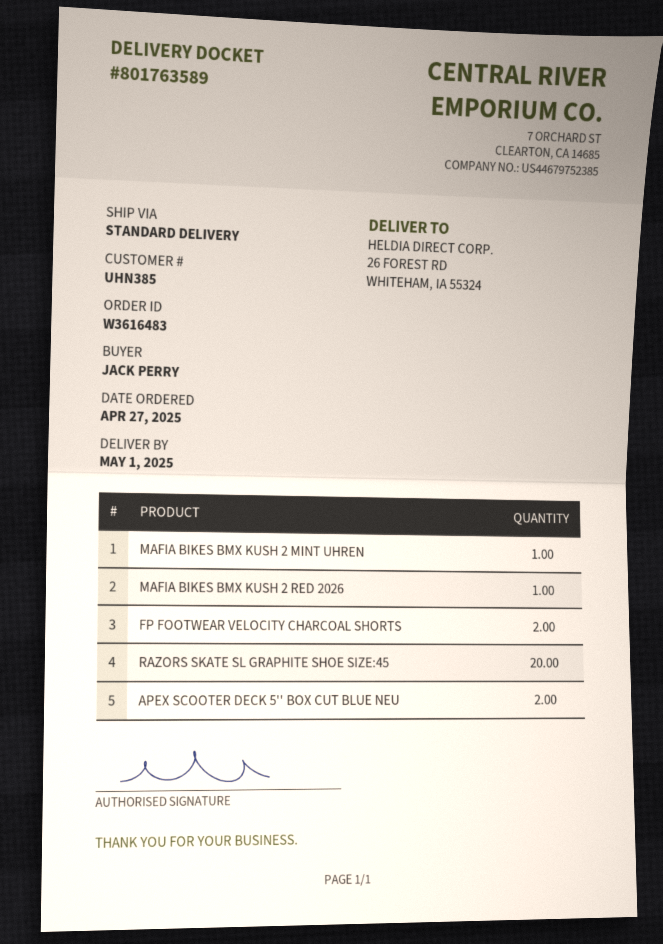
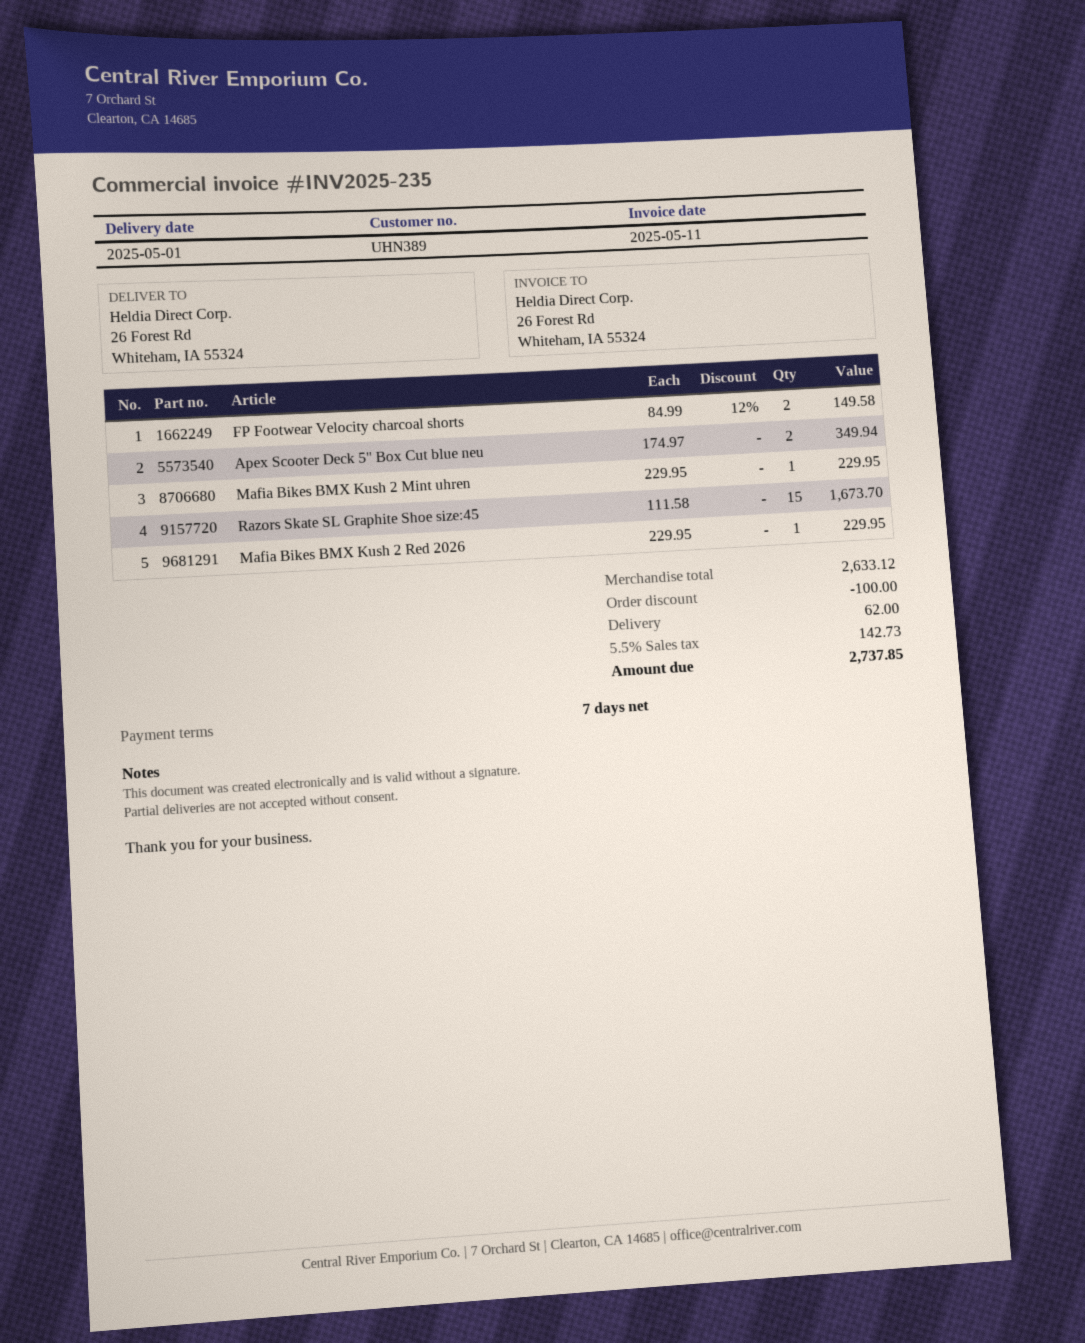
customer number: UHN385 -> UHN389
RAZORS SKATE SL GRAPHITE SHOE SIZE:45: 20 -> 15

